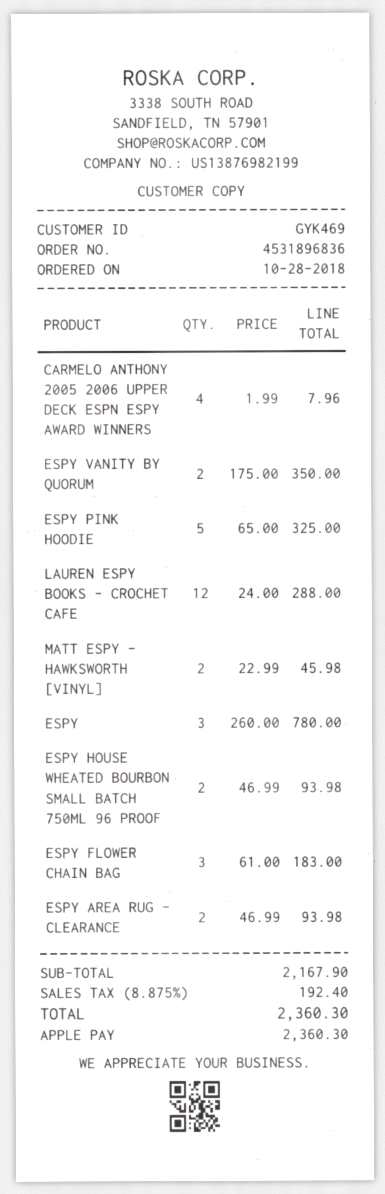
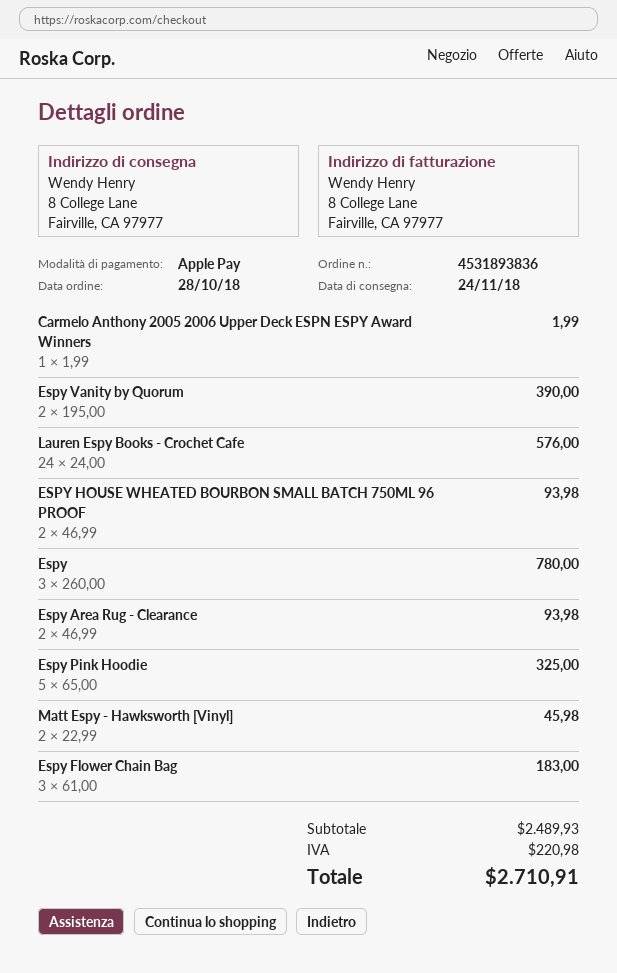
order number: 4531896836 -> 4531893836
CARMELO ANTHONY 2005 2006 UPPER DECK ESPN ESPY AWARD WINNERS: 4 x 1.99 = 7.96 -> 1 x 1.99 = 1.99
ESPY VANITY BY QUORUM: 2 x 175.00 = 350.00 -> 2 x 195.00 = 390.00
LAUREN ESPY BOOKS - CROCHET CAFE: 12 x 24.00 = 288.00 -> 24 x 24.00 = 576.00
subtotal: 2167.90 -> 2489.93
tax: 192.40 -> 220.98
total: 2360.30 -> 2710.91

